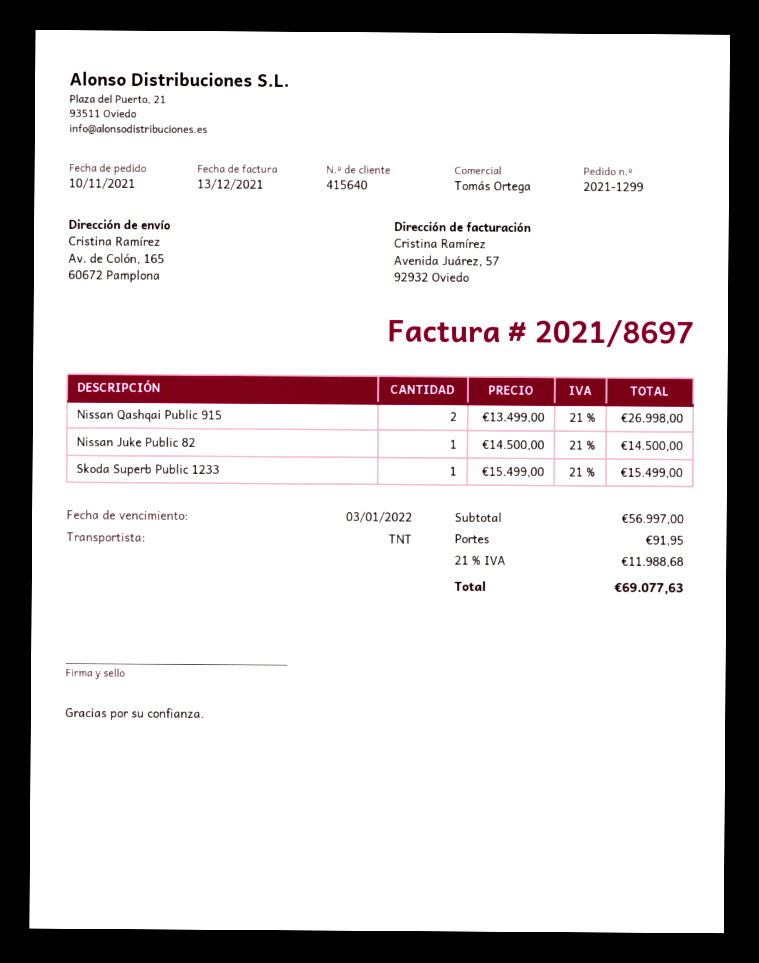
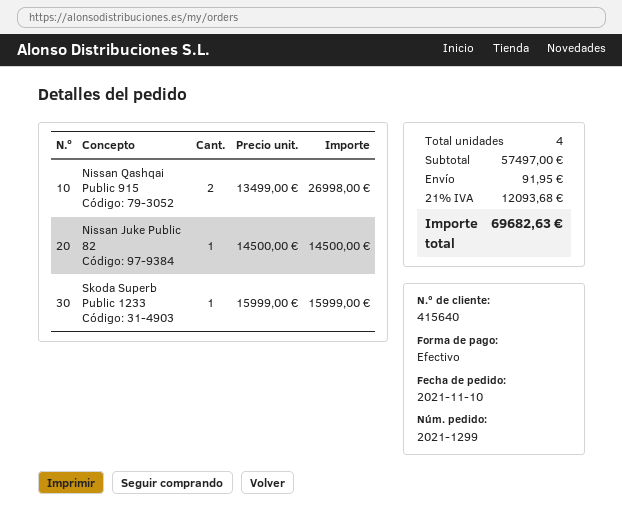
Skoda Superb Public 1233: 1 x 15499.00 = 15499.00 -> 1 x 15999.00 = 15999.00
subtotal: 56997.00 -> 57497.00
tax: 21% = 11988.68 -> 21% = 12093.68
total: 69077.63 -> 69682.63

